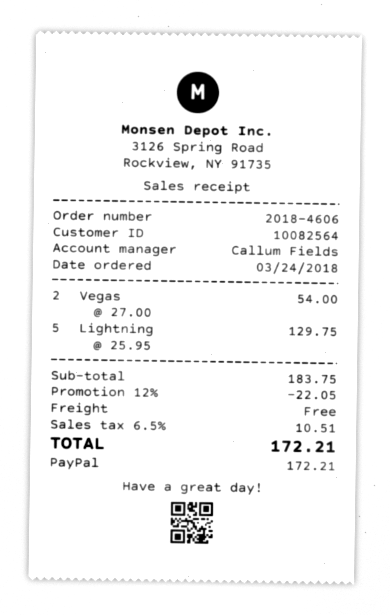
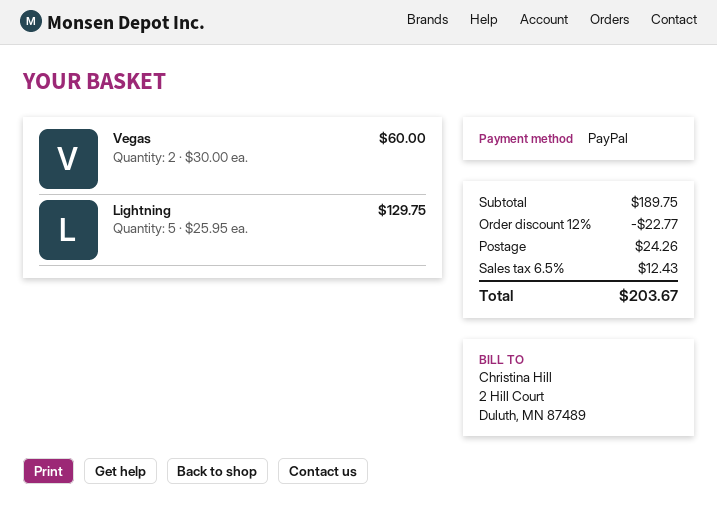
Vegas: 2 x 27.00 = 54.00 -> 2 x 30.00 = 60.00
subtotal: 183.75 -> 189.75
discount: 12% = 22.05 -> 12% = 22.77
shipping: 0.00 -> 24.26
tax: 6.5% = 10.51 -> 6.5% = 12.43
total: 172.21 -> 203.67

